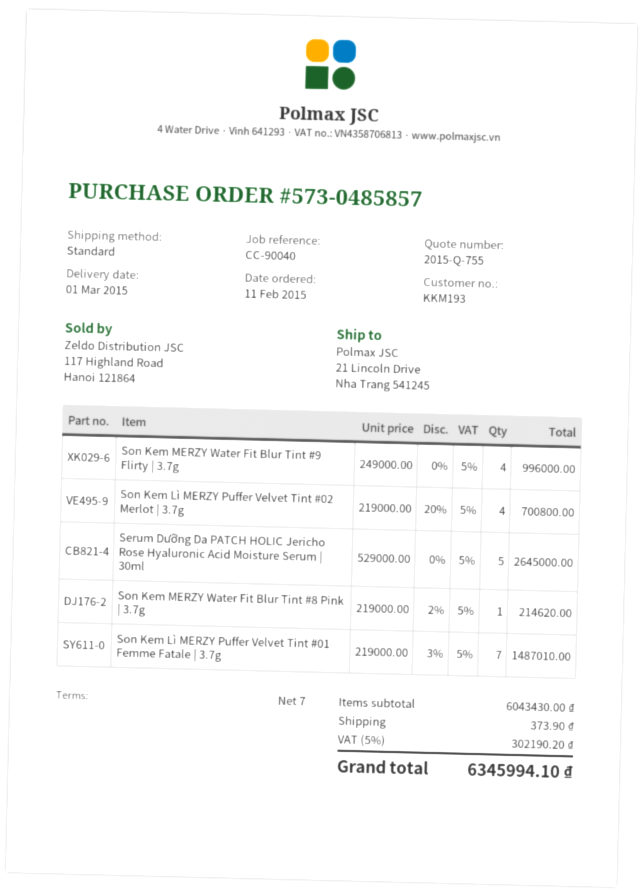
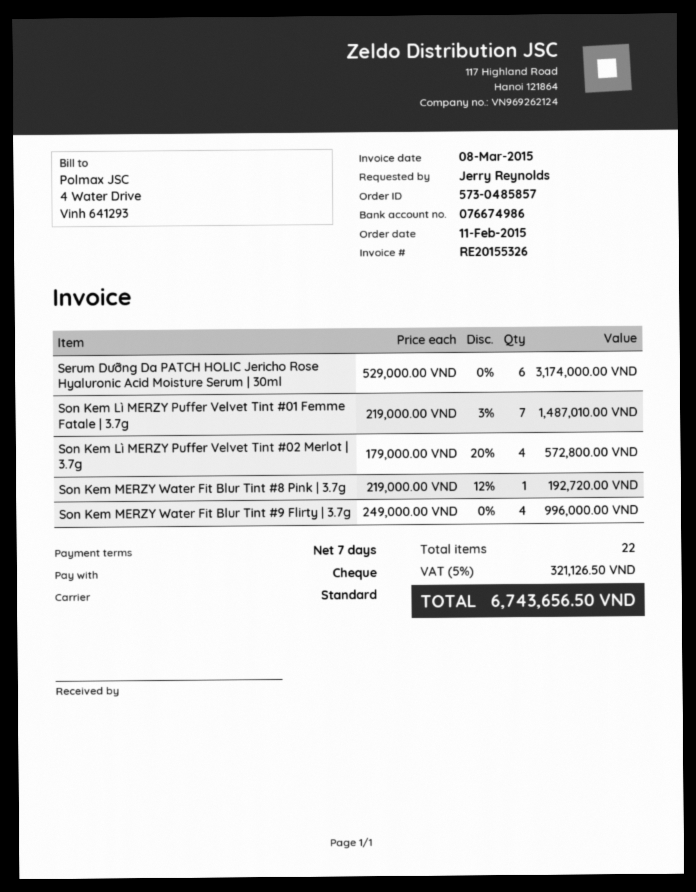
Son Kem Lì MERZY Puffer Velvet Tint #02 Merlot | 3.7g: 4 x 219000.00 - 20% = 700800.00 -> 4 x 179000.00 - 20% = 572800.00
Serum Dưỡng Da PATCH HOLIC Jericho Rose Hyaluronic Acid Moisture Serum | 30ml: 5 x 529000.00 = 2645000.00 -> 6 x 529000.00 = 3174000.00
Son Kem MERZY Water Fit Blur Tint #8 Pink | 3.7g: 1 x 219000.00 - 2% = 214620.00 -> 1 x 219000.00 - 12% = 192720.00
shipping: 373.90 -> none
tax: 5% = 302190.20 -> 5% = 321126.50
total: 6345994.10 -> 6743656.50

